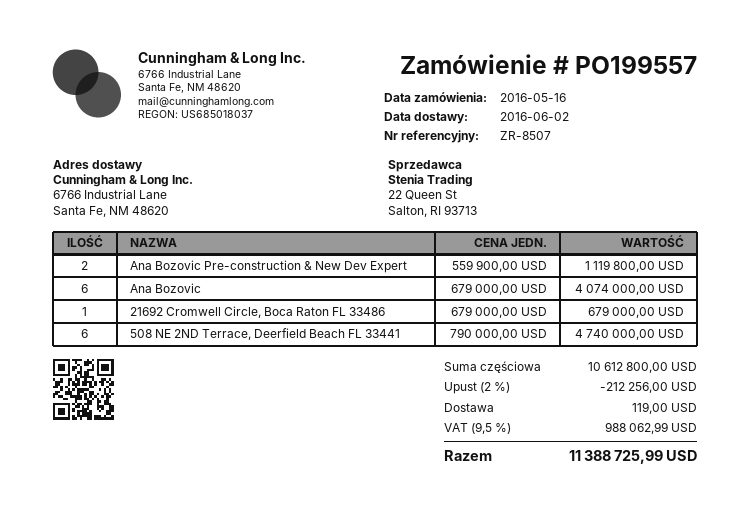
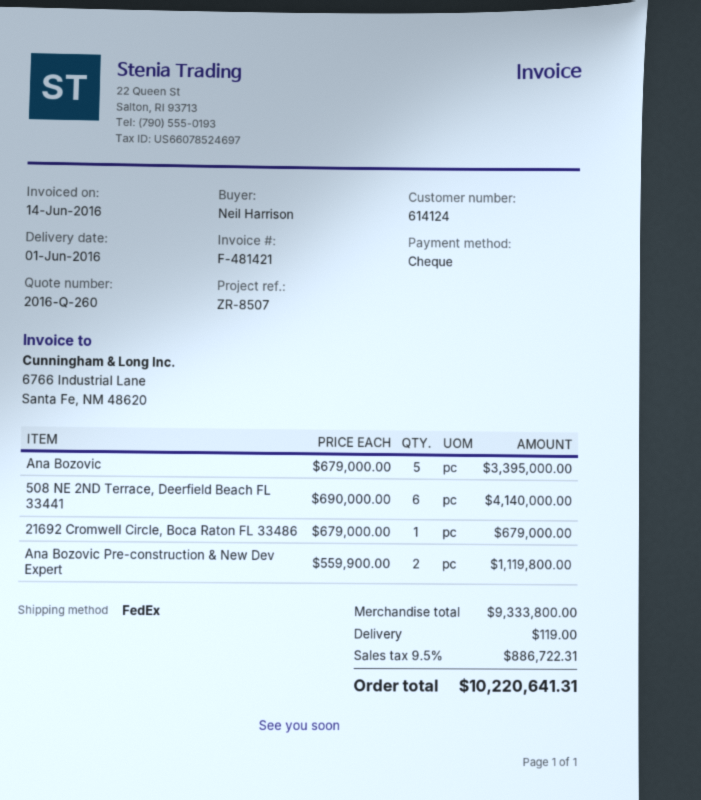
delivery date: 2016-06-02 -> 2016-06-01
Ana Bozovic: 6 x 679000.00 = 4074000.00 -> 5 x 679000.00 = 3395000.00
508 NE 2ND Terrace, Deerfield Beach FL 33441: 6 x 790000.00 = 4740000.00 -> 6 x 690000.00 = 4140000.00
subtotal: 10612800.00 -> 9333800.00
discount: 2% = 212256.00 -> none
tax: 9.5% = 988062.99 -> 9.5% = 886722.31
total: 11388725.99 -> 10220641.31

